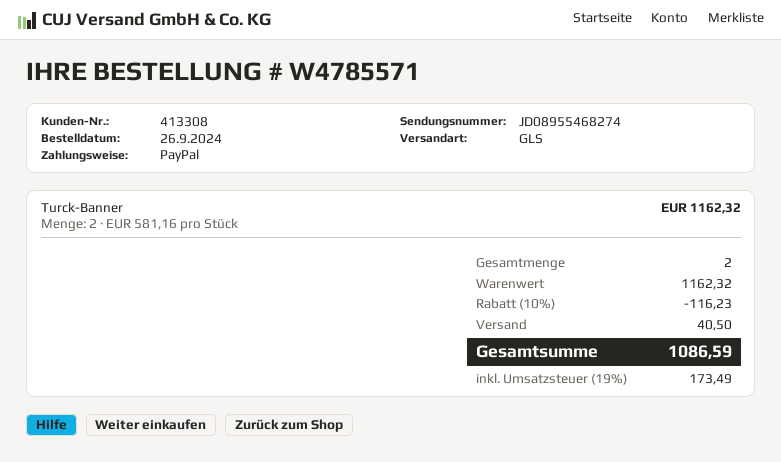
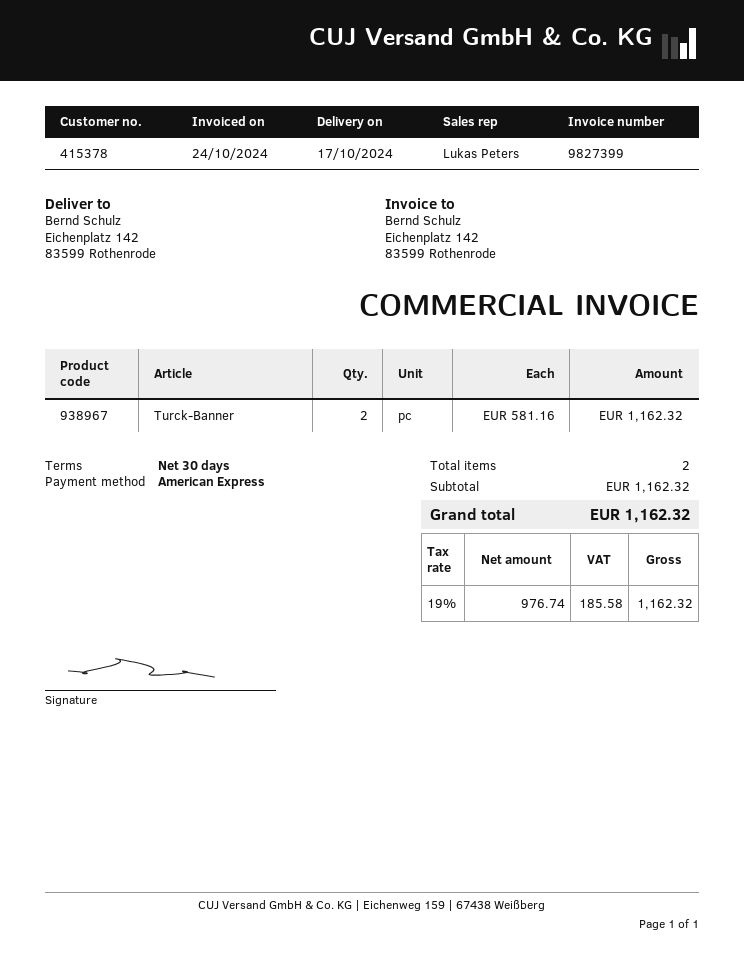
customer number: 413308 -> 415378
payment method: PayPal -> American Express
discount: 10% = 116.23 -> none
shipping: 40.50 -> none
tax: 19% = 173.49 -> 19% = 185.58
total: 1086.59 -> 1162.32

